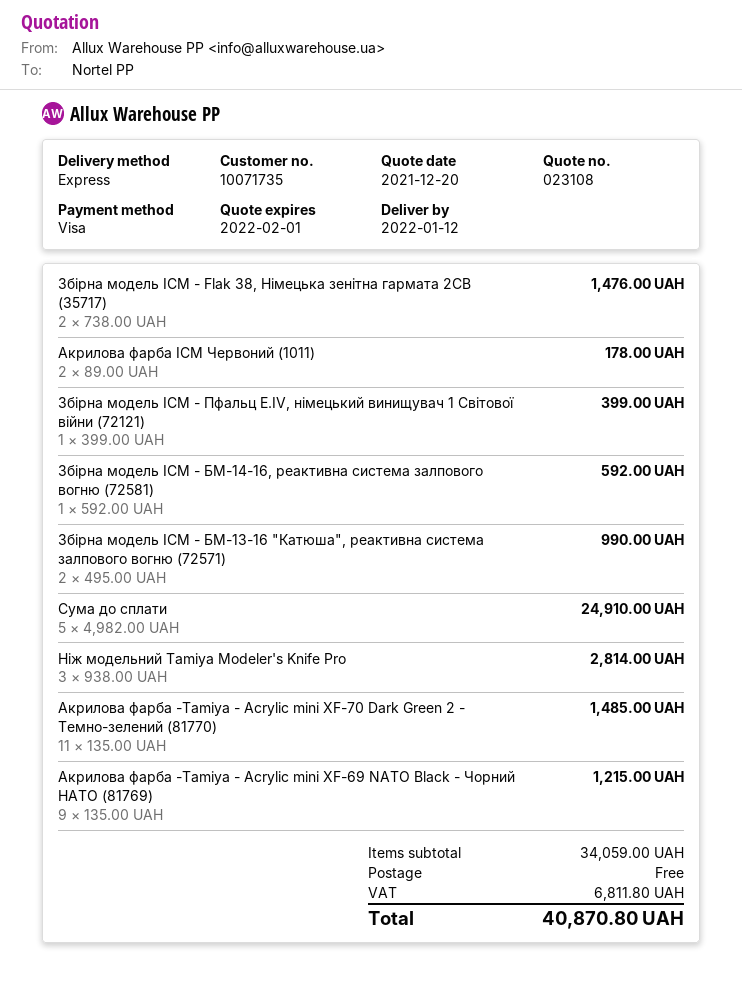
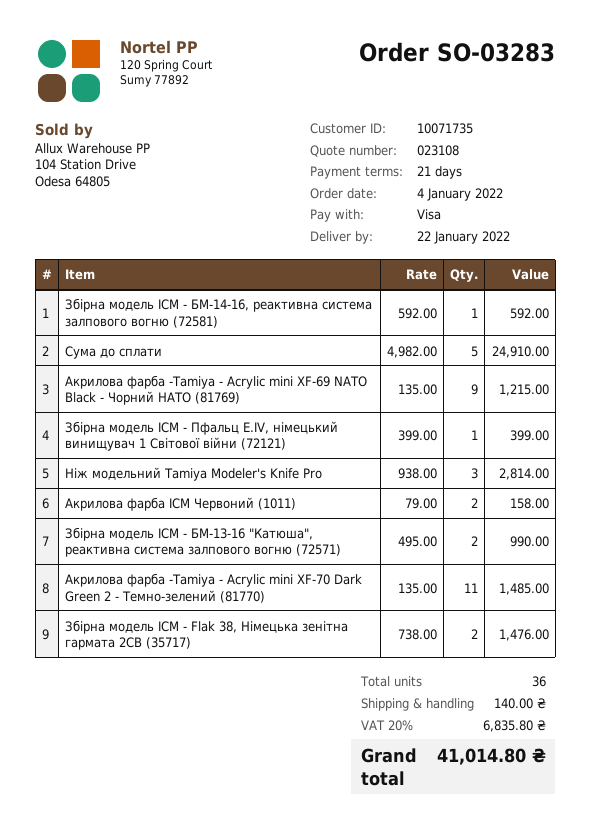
delivery date: 2022-01-12 -> 2022-01-22
Акрилова фарба ICM Червоний (1011): 2 x 89.00 = 178.00 -> 2 x 79.00 = 158.00
shipping: 0.00 -> 140.00
tax: 6811.80 -> 6835.80
total: 40870.80 -> 41014.80

